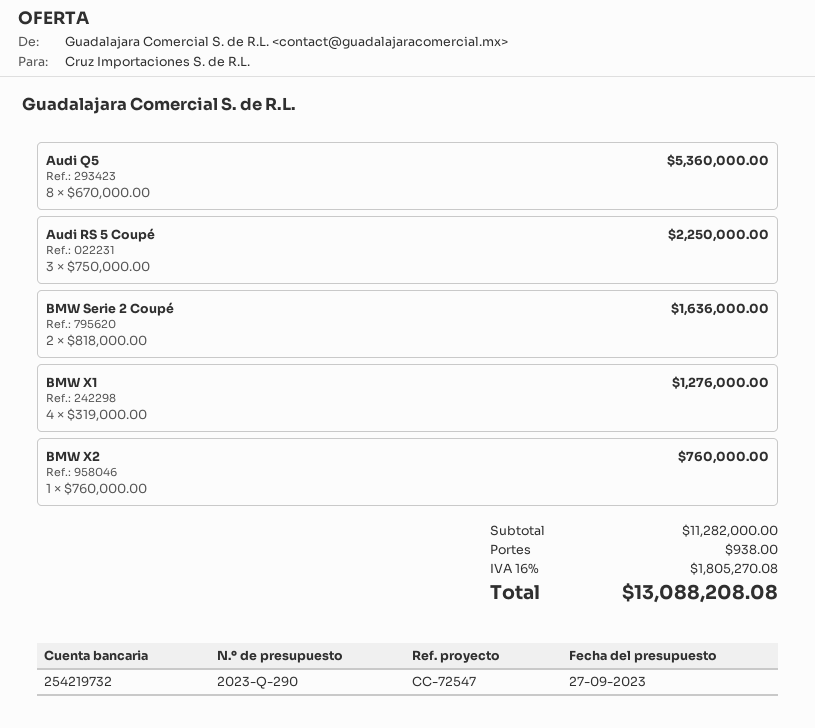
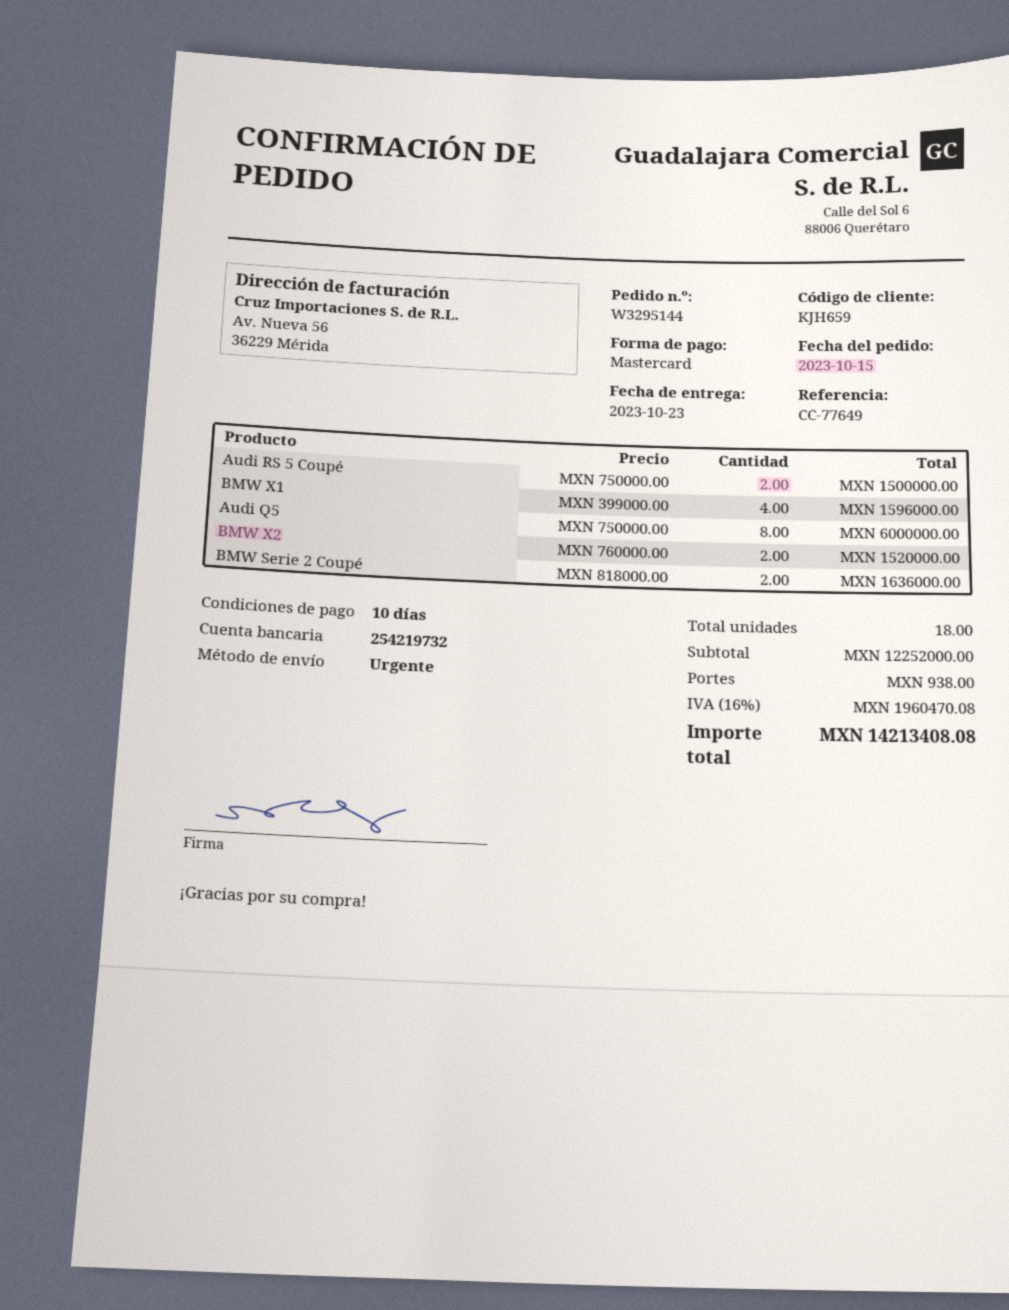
reference: CC-72547 -> CC-77649
Audi Q5: 8 x 670000.00 = 5360000.00 -> 8 x 750000.00 = 6000000.00
Audi RS 5 Coupé: 3 x 750000.00 = 2250000.00 -> 2 x 750000.00 = 1500000.00
BMW X1: 4 x 319000.00 = 1276000.00 -> 4 x 399000.00 = 1596000.00
BMW X2: 1 x 760000.00 = 760000.00 -> 2 x 760000.00 = 1520000.00
subtotal: 11282000.00 -> 12252000.00
tax: 16% = 1805270.08 -> 16% = 1960470.08
total: 13088208.08 -> 14213408.08

